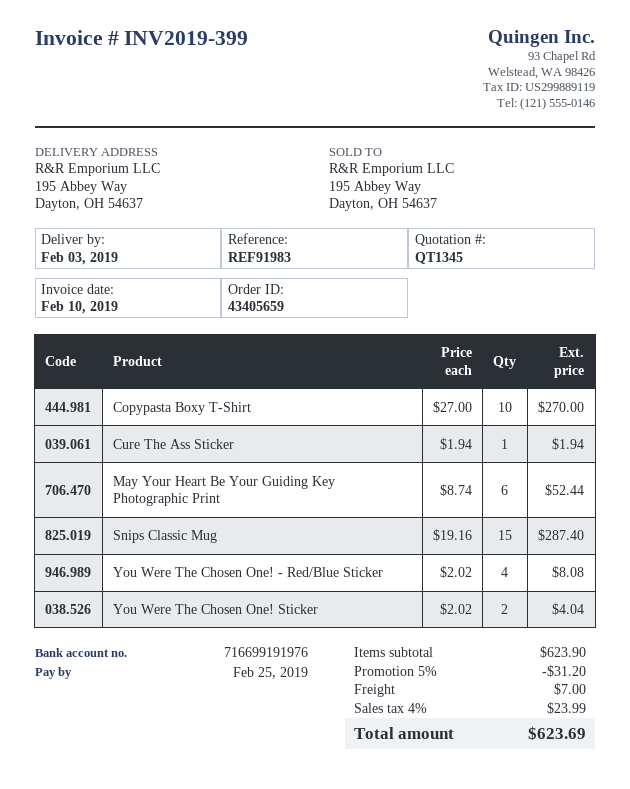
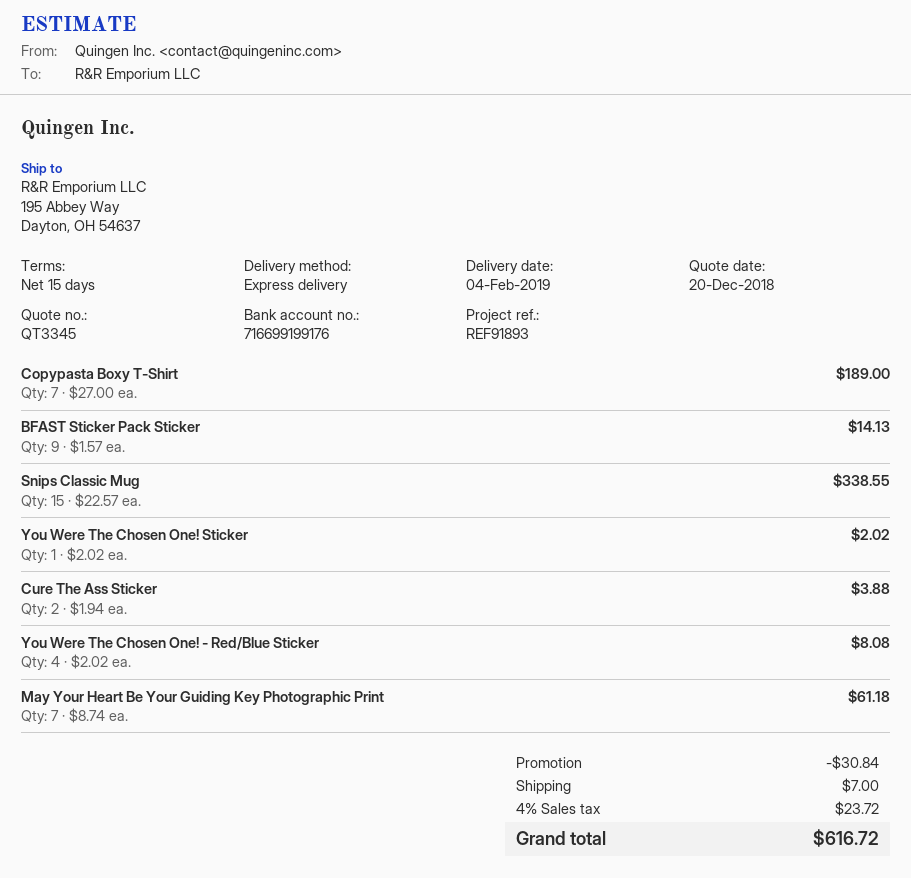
quote number: QT1345 -> QT3345
delivery date: 2019-02-03 -> 2019-02-04
reference: REF91983 -> REF91893
bank account: 716699191976 -> 716699199176
Copypasta Boxy T-Shirt: 10 x 27.00 = 270.00 -> 7 x 27.00 = 189.00
Cure The Ass Sticker: 1 x 1.94 = 1.94 -> 2 x 1.94 = 3.88
May Your Heart Be Your Guiding Key Photographic Print: 6 x 8.74 = 52.44 -> 7 x 8.74 = 61.18
Snips Classic Mug: 15 x 19.16 = 287.40 -> 15 x 22.57 = 338.55
You Were The Chosen One! Sticker: 2 x 2.02 = 4.04 -> 1 x 2.02 = 2.02
BFAST Sticker Pack Sticker: none -> 9 x 1.57 = 14.13
discount: 31.20 -> 30.84
tax: 4% = 23.99 -> 4% = 23.72
total: 623.69 -> 616.72

